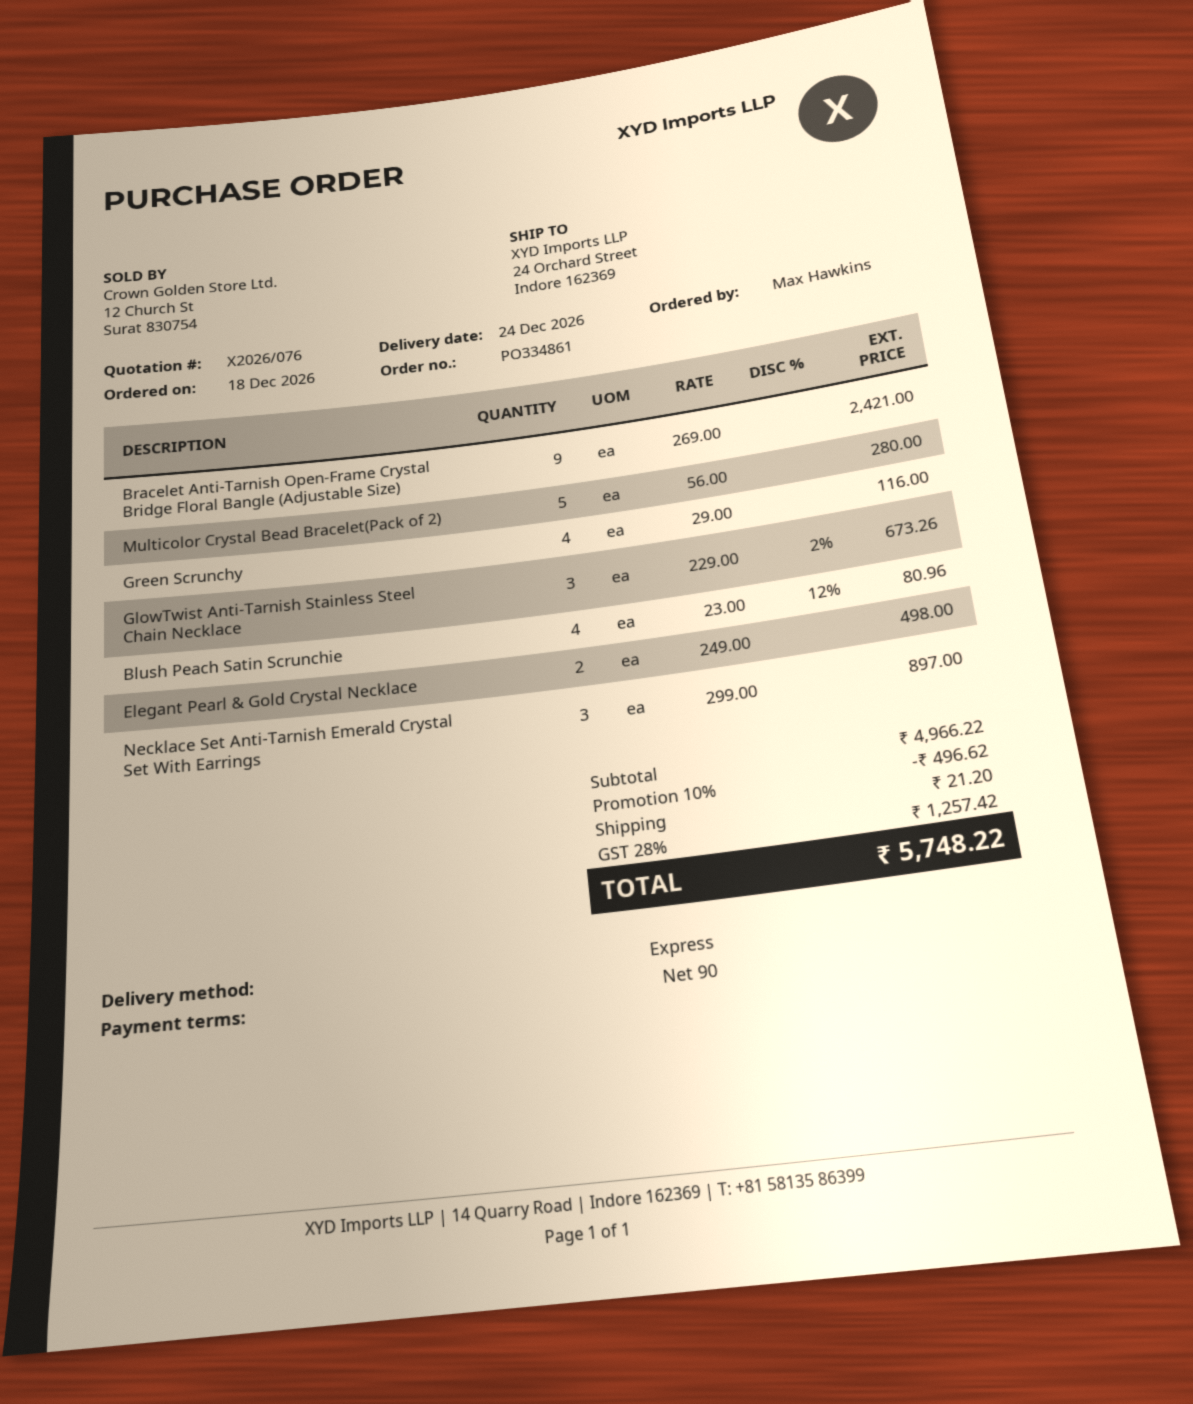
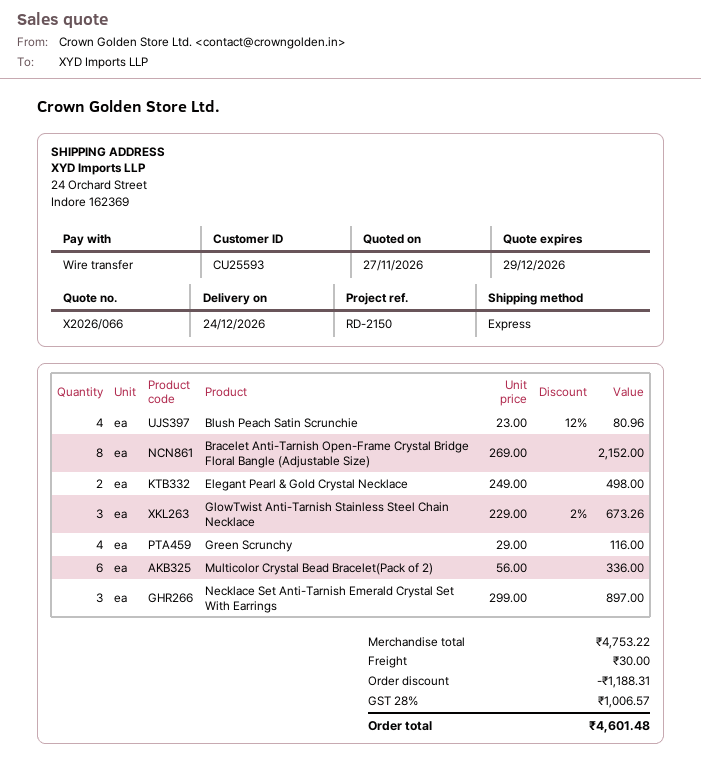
quote number: X2026/076 -> X2026/066
Bracelet Anti-Tarnish Open-Frame Crystal Bridge Floral Bangle (Adjustable Size): 9 x 269.00 = 2421.00 -> 8 x 269.00 = 2152.00
Multicolor Crystal Bead Bracelet(Pack of 2): 5 x 56.00 = 280.00 -> 6 x 56.00 = 336.00
subtotal: 4966.22 -> 4753.22
discount: 496.62 -> 1188.31
shipping: 21.20 -> 30.00
tax: 28% = 1257.42 -> 28% = 1006.57
total: 5748.22 -> 4601.48

